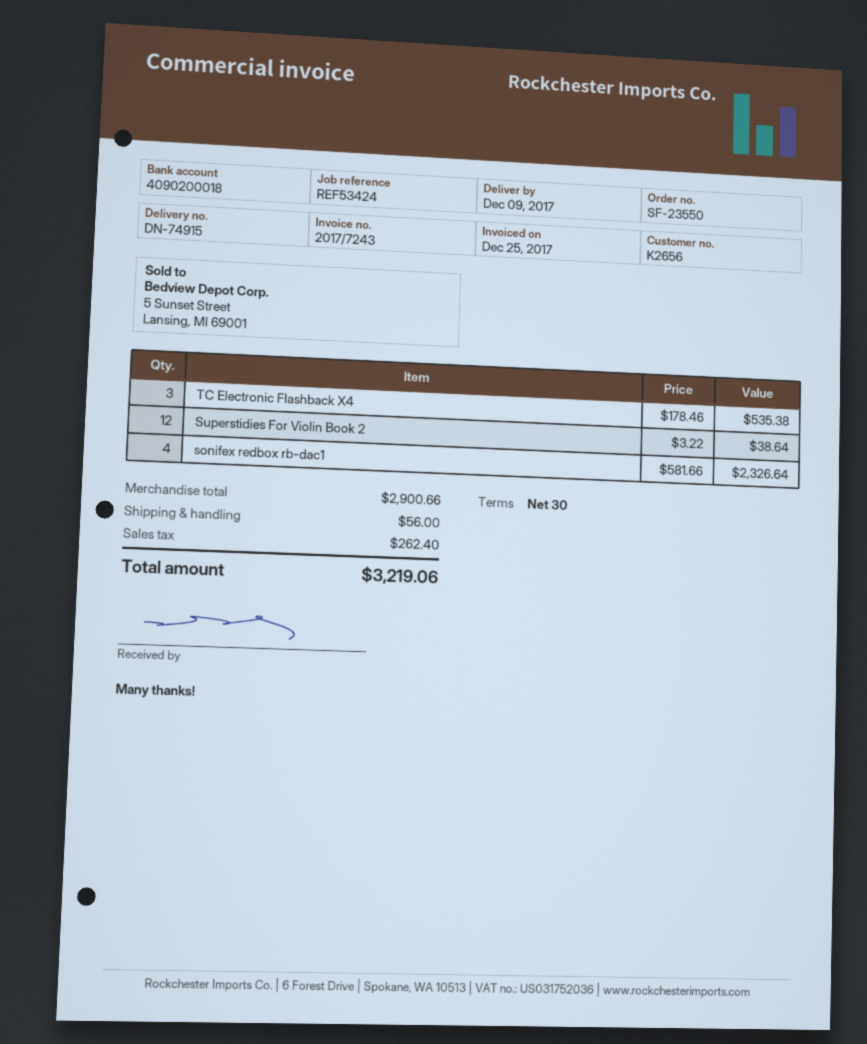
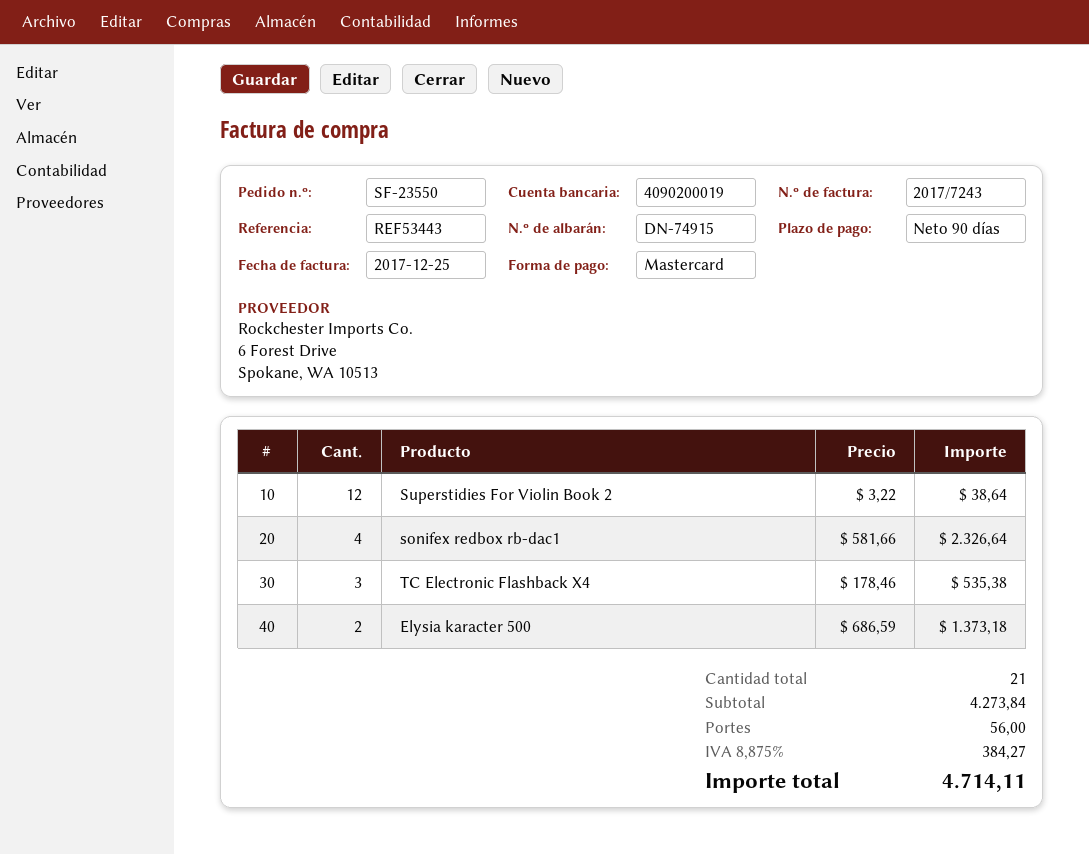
payment terms: 30 days -> 90 days
reference: REF53424 -> REF53443
bank account: 4090200018 -> 4090200019
Elysia karacter 500: none -> 2 x 686.59 = 1373.18
subtotal: 2900.66 -> 4273.84
tax: 262.40 -> 384.27
total: 3219.06 -> 4714.11

